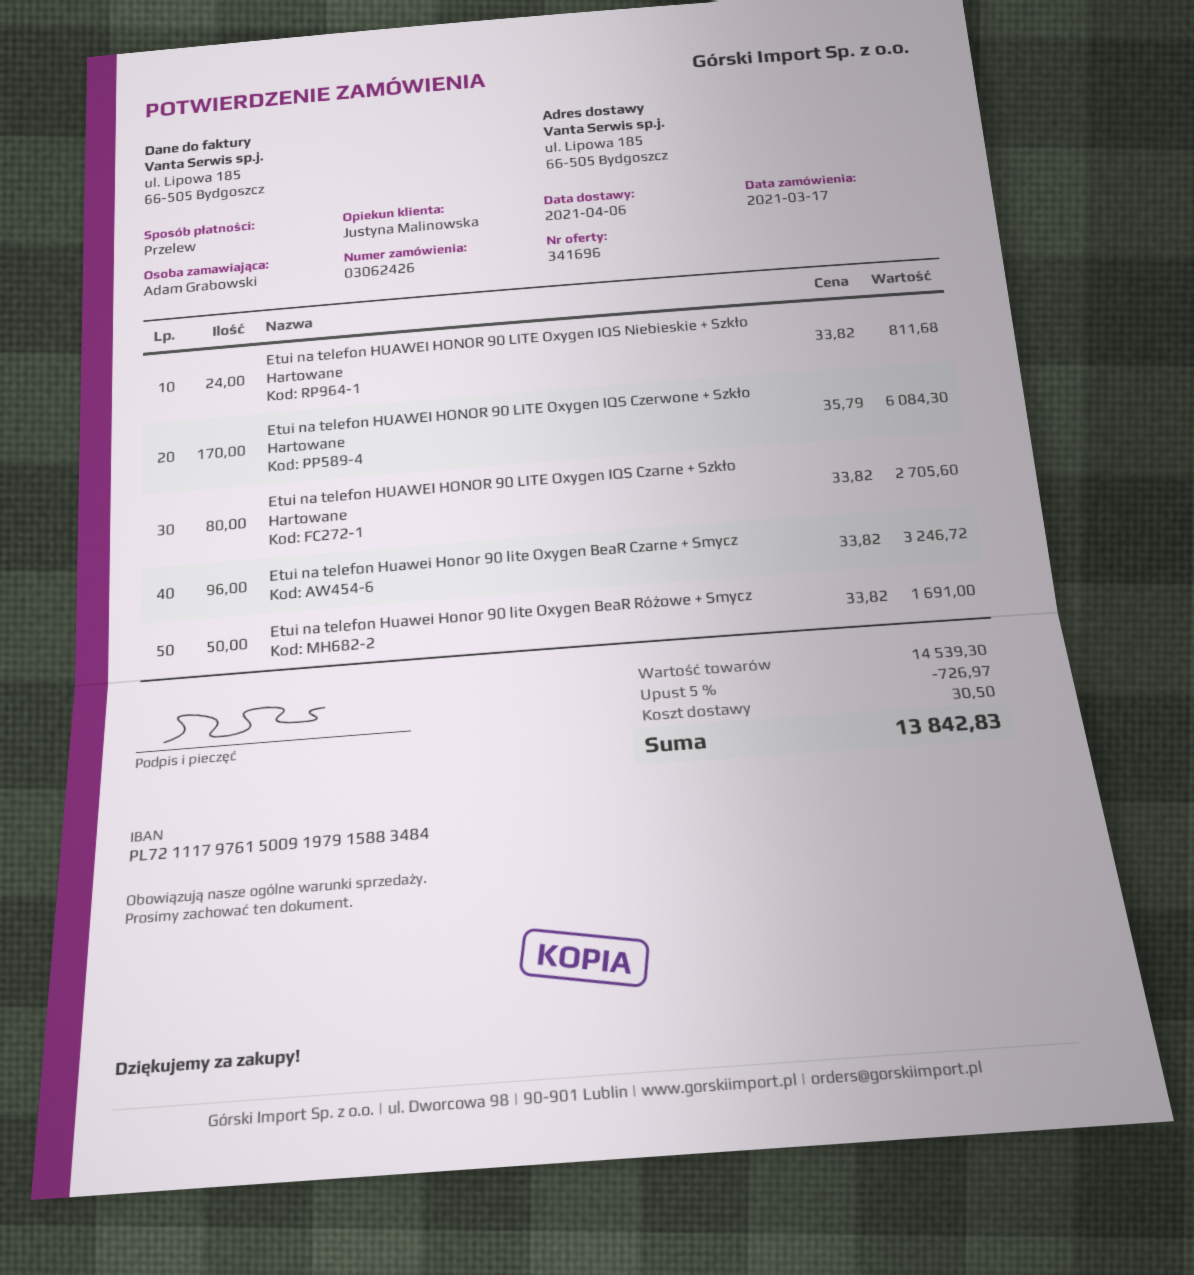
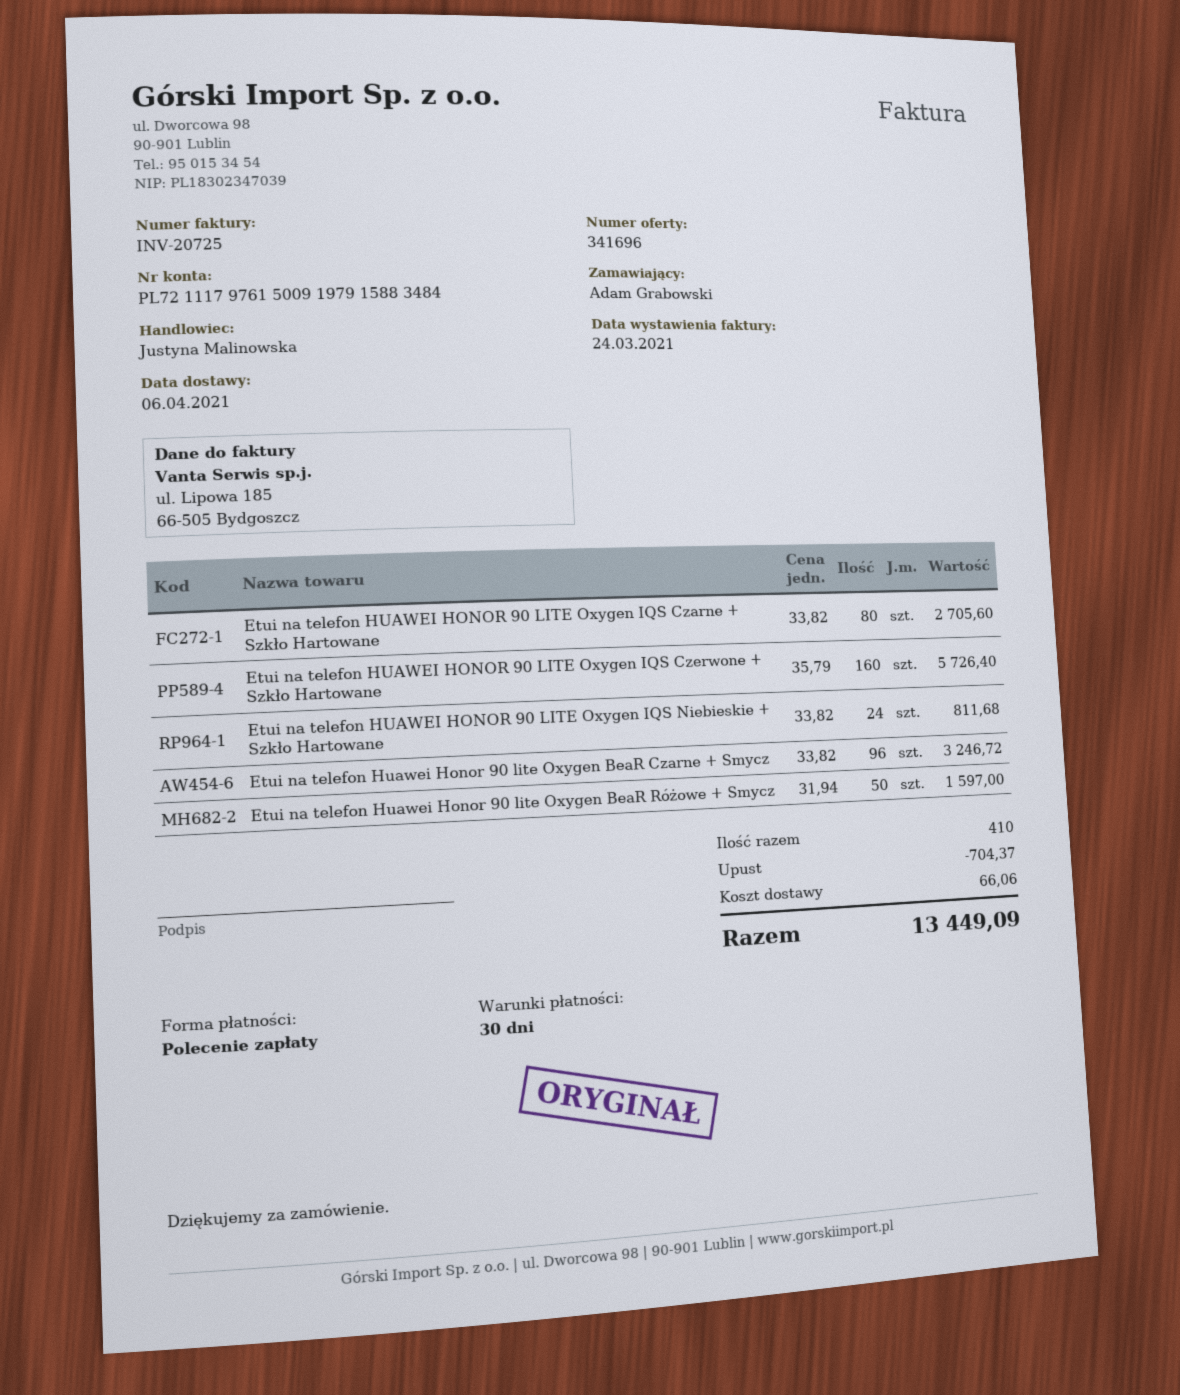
payment method: bank transfer -> direct debit
Etui na telefon HUAWEI HONOR 90 LITE Oxygen IQS Czerwone + Szkło Hartowane: 170 x 35.79 = 6084.30 -> 160 x 35.79 = 5726.40
Etui na telefon Huawei Honor 90 lite Oxygen BeaR Różowe + Smycz: 50 x 33.82 = 1691.00 -> 50 x 31.94 = 1597.00
discount: 726.97 -> 704.37
shipping: 30.50 -> 66.06
total: 13842.83 -> 13449.09

